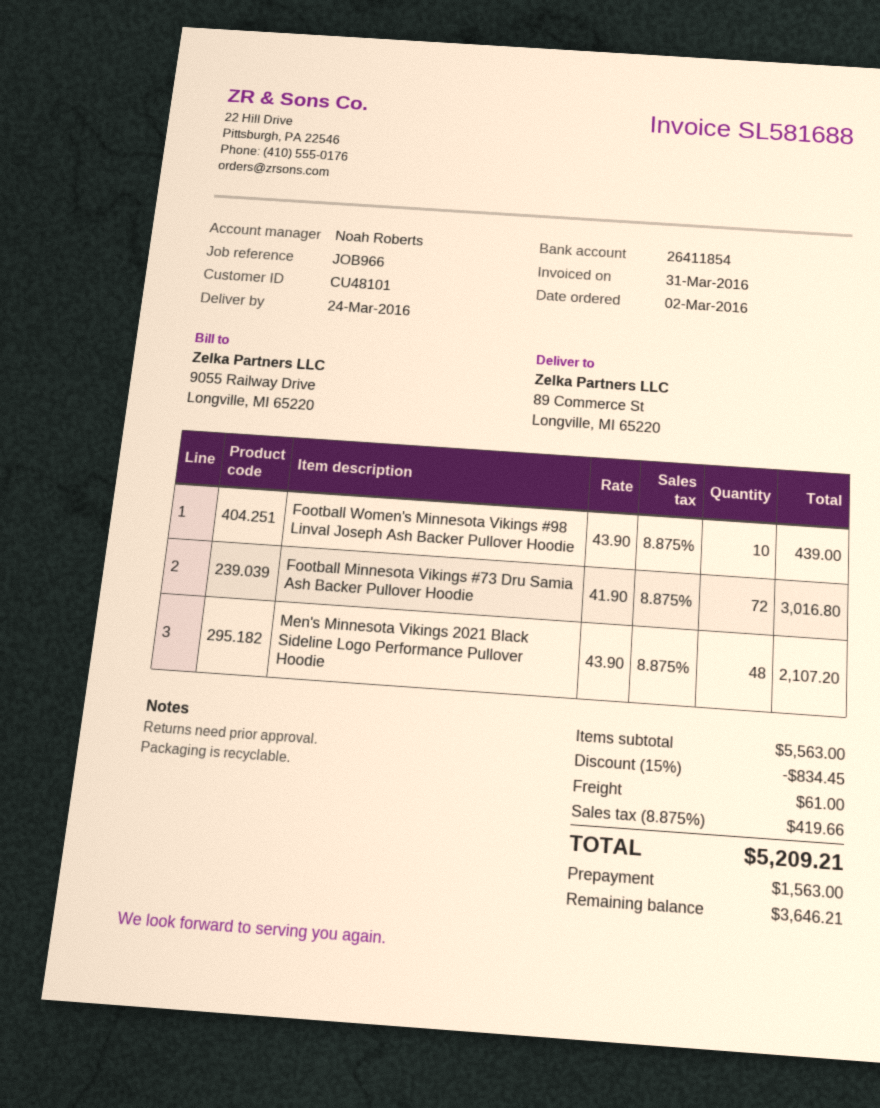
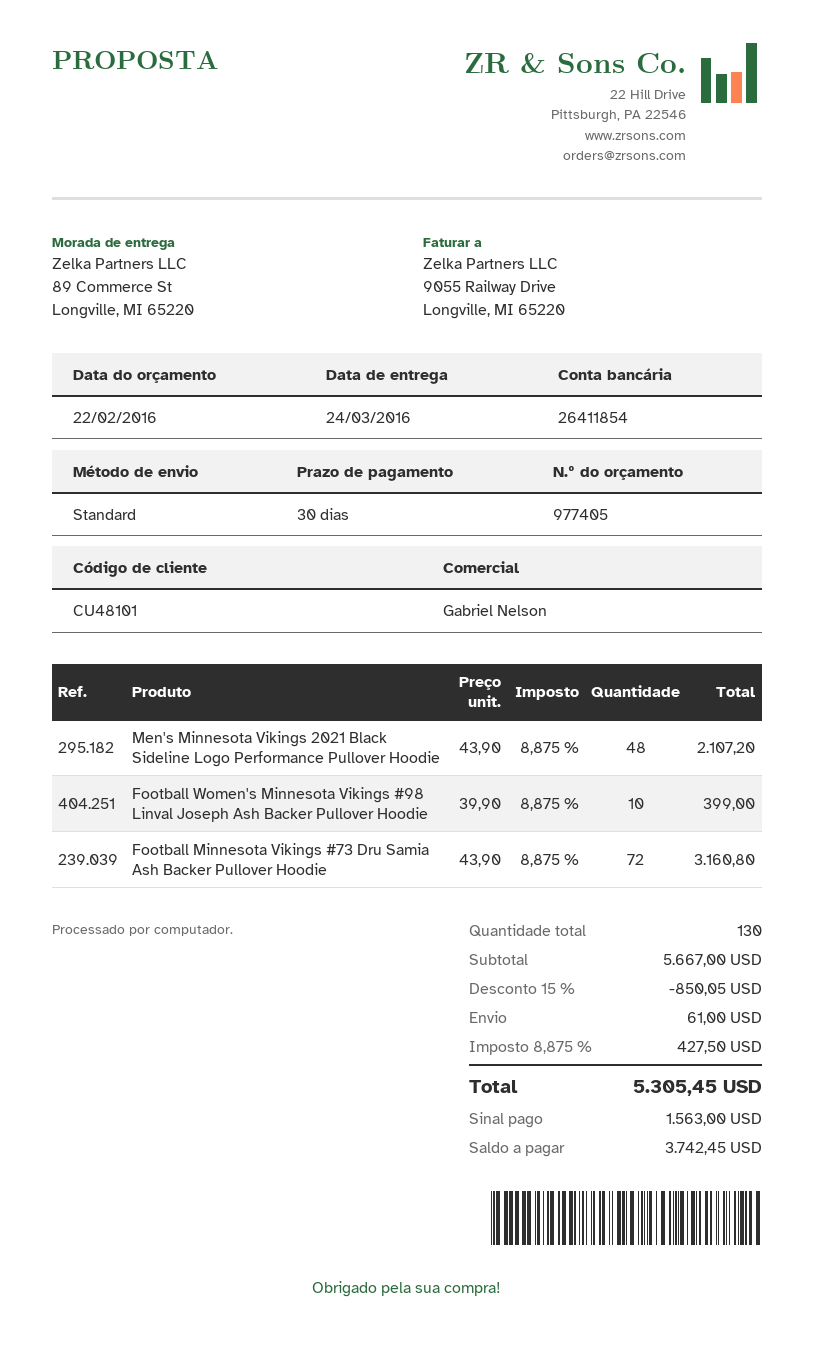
sales rep: Noah Roberts -> Gabriel Nelson
Football Women's Minnesota Vikings #98 Linval Joseph Ash Backer Pullover Hoodie: 10 x 43.90 = 439.00 -> 10 x 39.90 = 399.00
Football Minnesota Vikings #73 Dru Samia Ash Backer Pullover Hoodie: 72 x 41.90 = 3016.80 -> 72 x 43.90 = 3160.80
subtotal: 5563.00 -> 5667.00
discount: 15% = 834.45 -> 15% = 850.05
tax: 8.875% = 419.66 -> 8.875% = 427.50
total: 5209.21 -> 5305.45
balance: 3646.21 -> 3742.45

